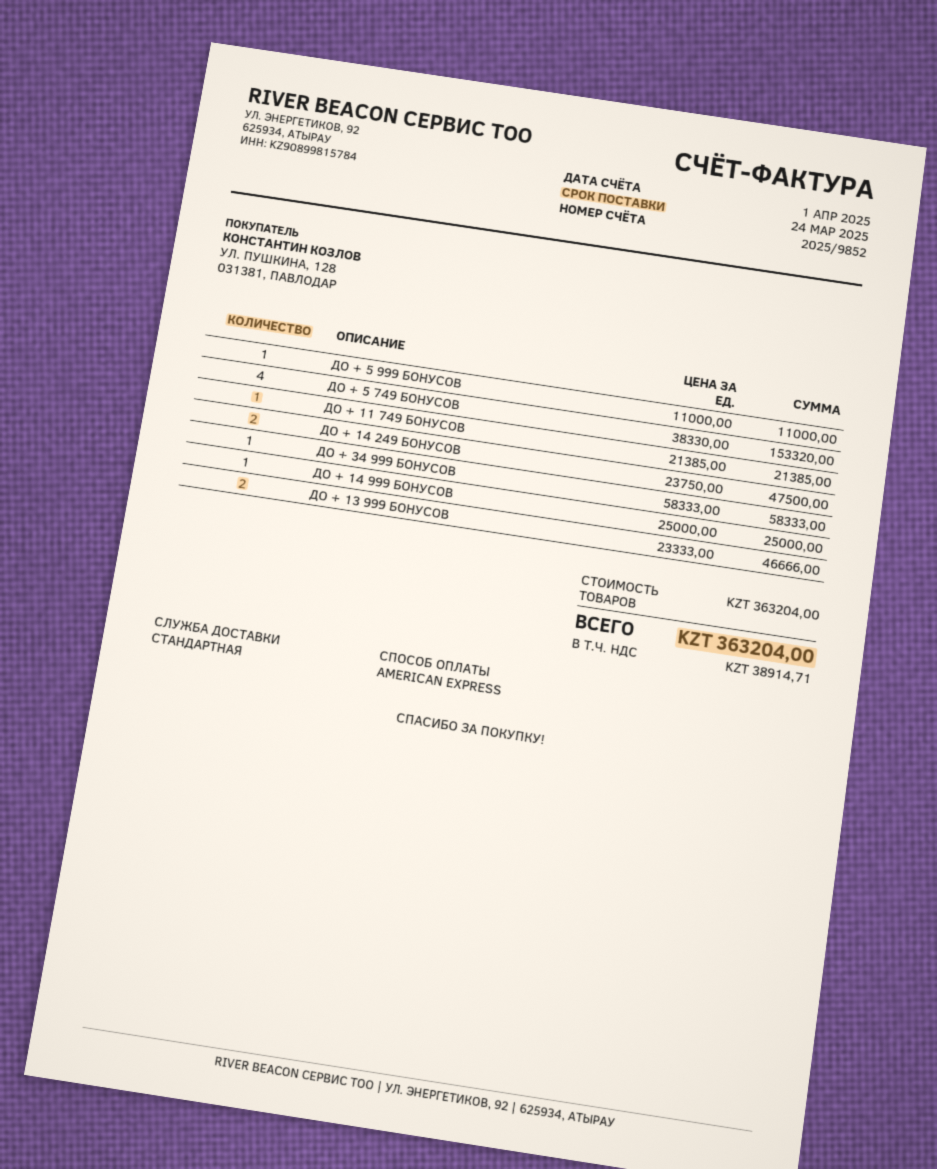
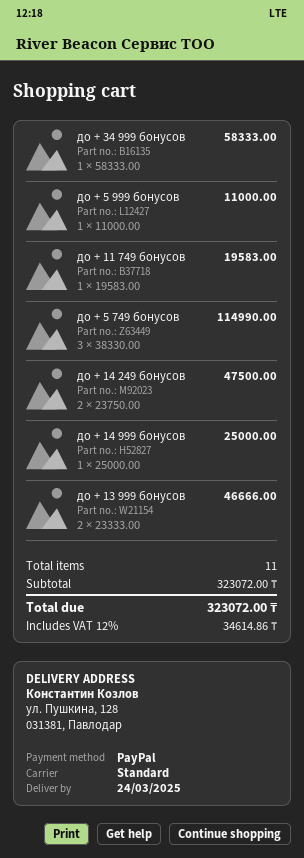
payment method: American Express -> PayPal
ДО + 5 749 БОНУСОВ: 4 x 38330.00 = 153320.00 -> 3 x 38330.00 = 114990.00
ДО + 11 749 БОНУСОВ: 1 x 21385.00 = 21385.00 -> 1 x 19583.00 = 19583.00
subtotal: 363204.00 -> 323072.00
tax: 38914.71 -> 34614.86
total: 363204.00 -> 323072.00

